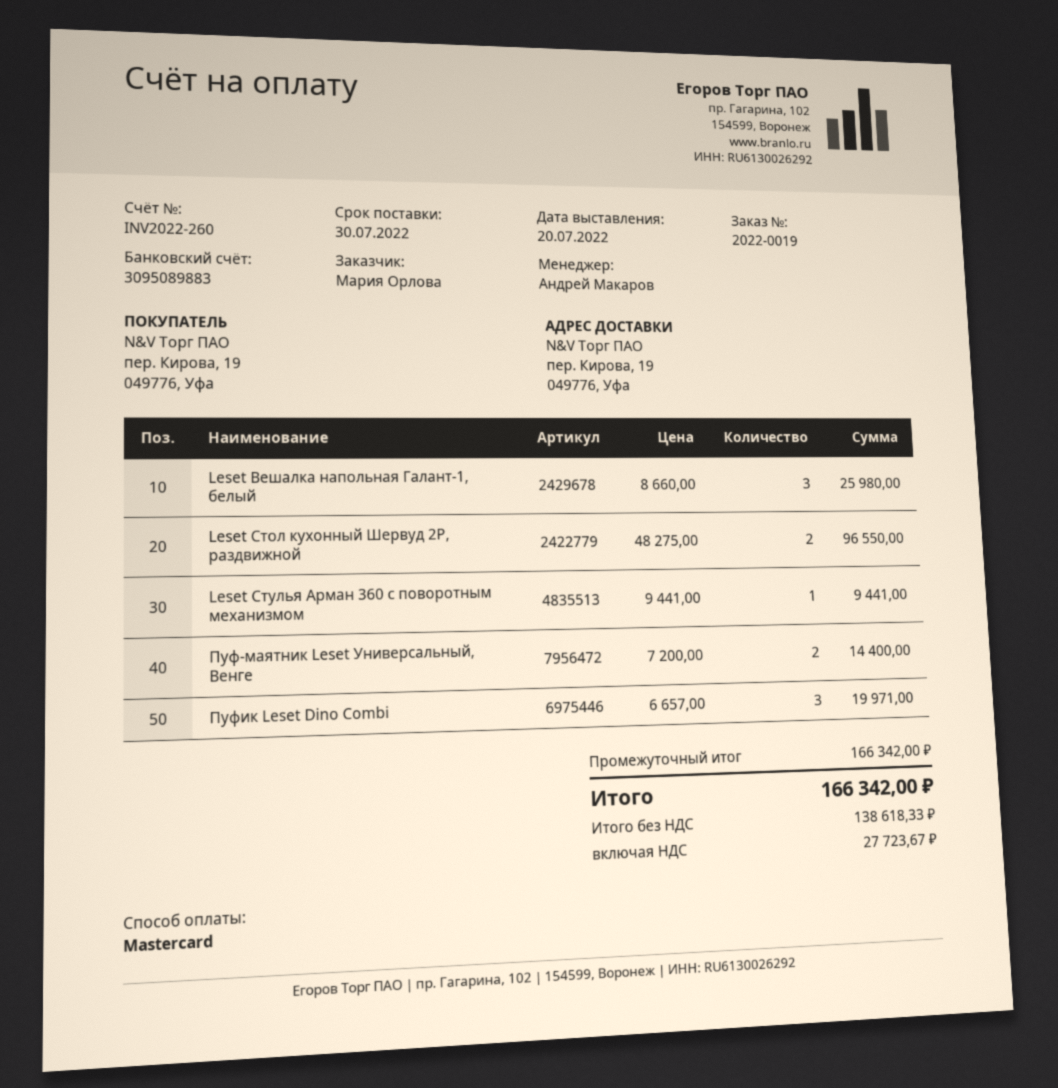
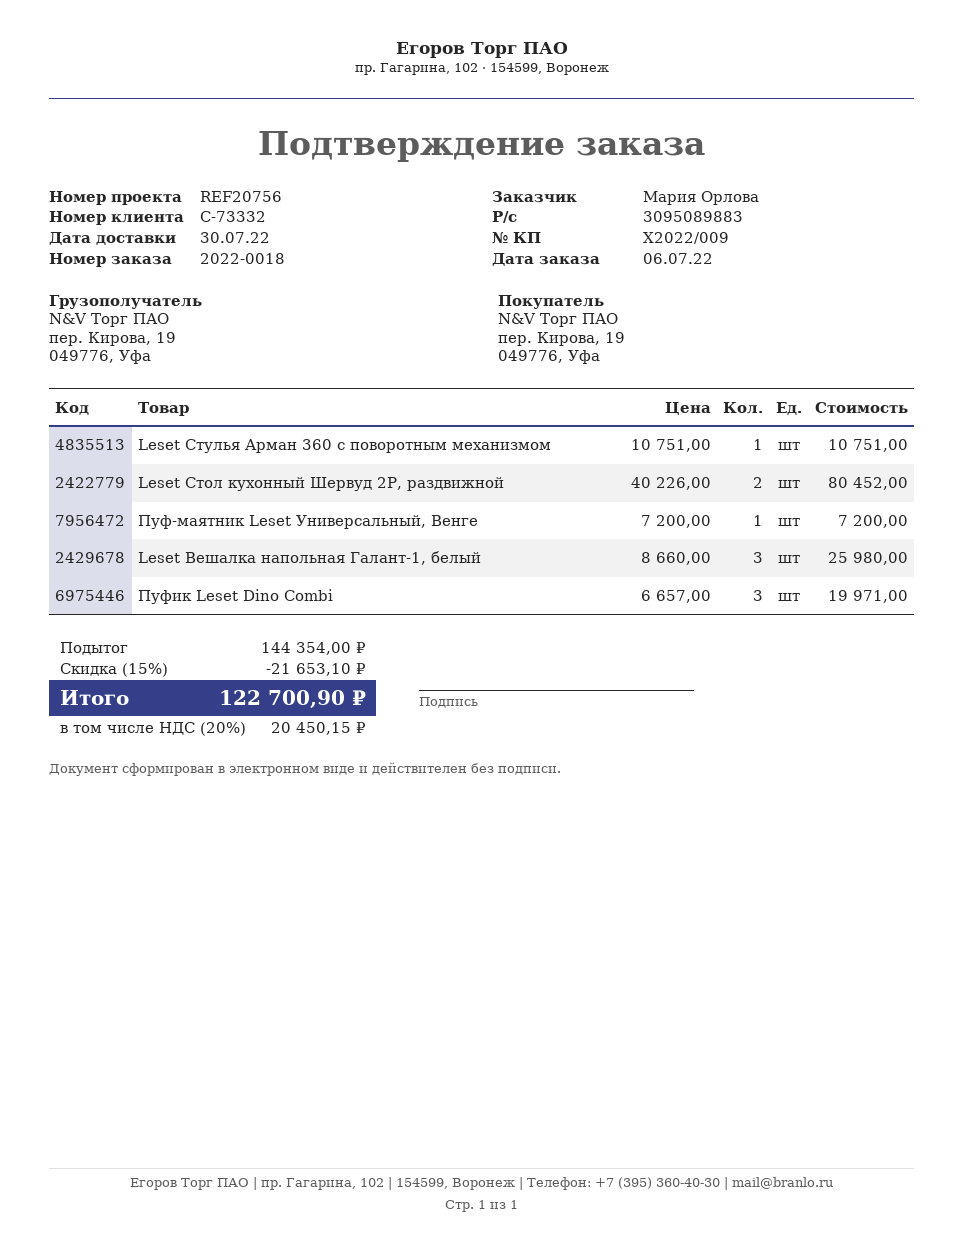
order number: 2022-0019 -> 2022-0018
Leset Стол кухонный Шервуд 2Р, раздвижной: 2 x 48275.00 = 96550.00 -> 2 x 40226.00 = 80452.00
Leset Стулья Арман 360 с поворотным механизмом: 1 x 9441.00 = 9441.00 -> 1 x 10751.00 = 10751.00
Пуф-маятник Leset Универсальный, Венге: 2 x 7200.00 = 14400.00 -> 1 x 7200.00 = 7200.00
subtotal: 166342.00 -> 144354.00
discount: none -> 15% = 21653.10
tax: 27723.67 -> 20450.15
total: 166342.00 -> 122700.90

